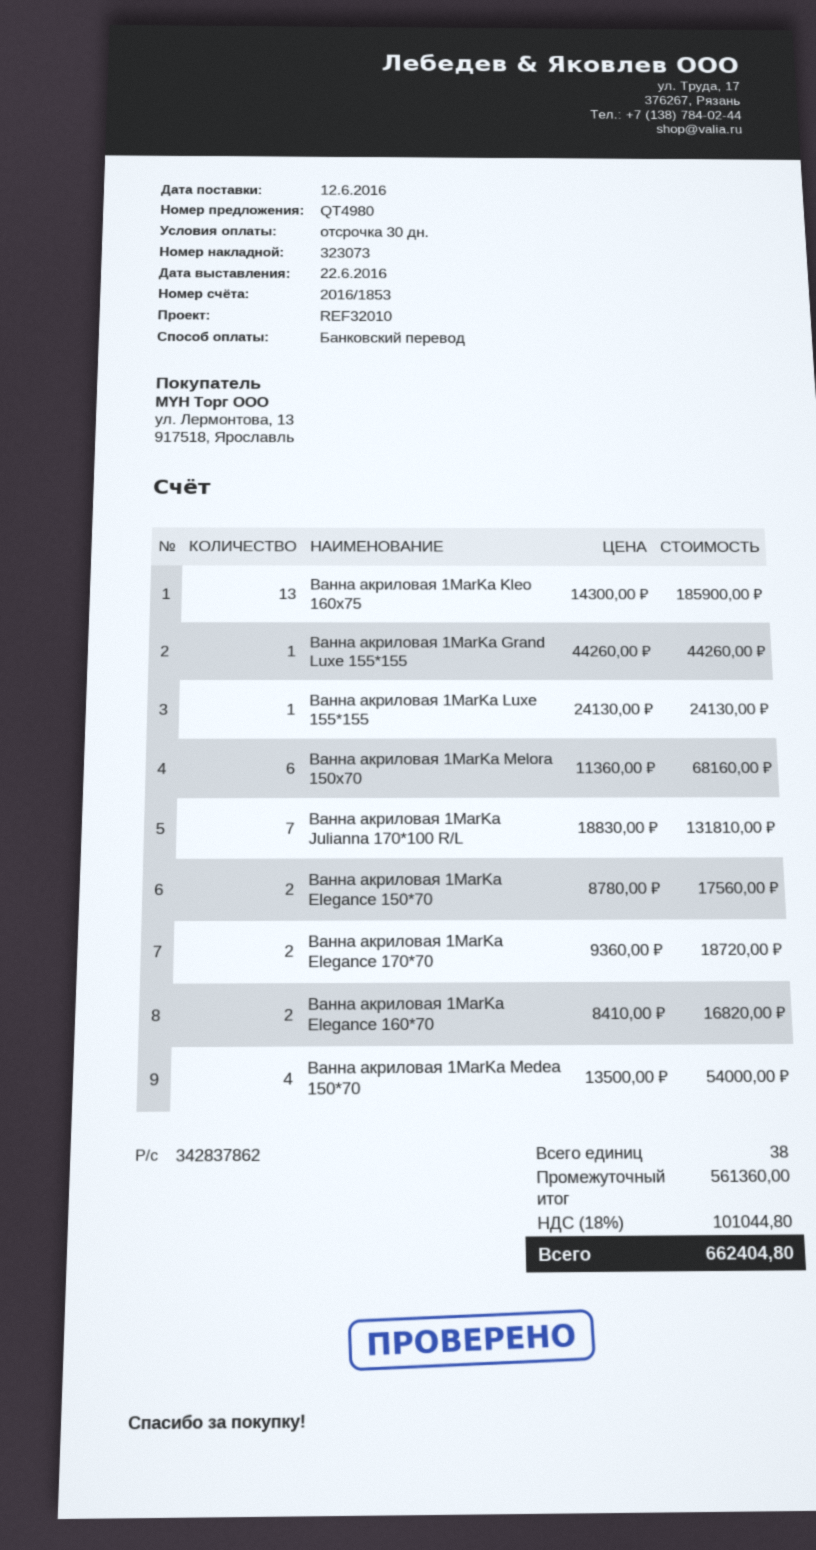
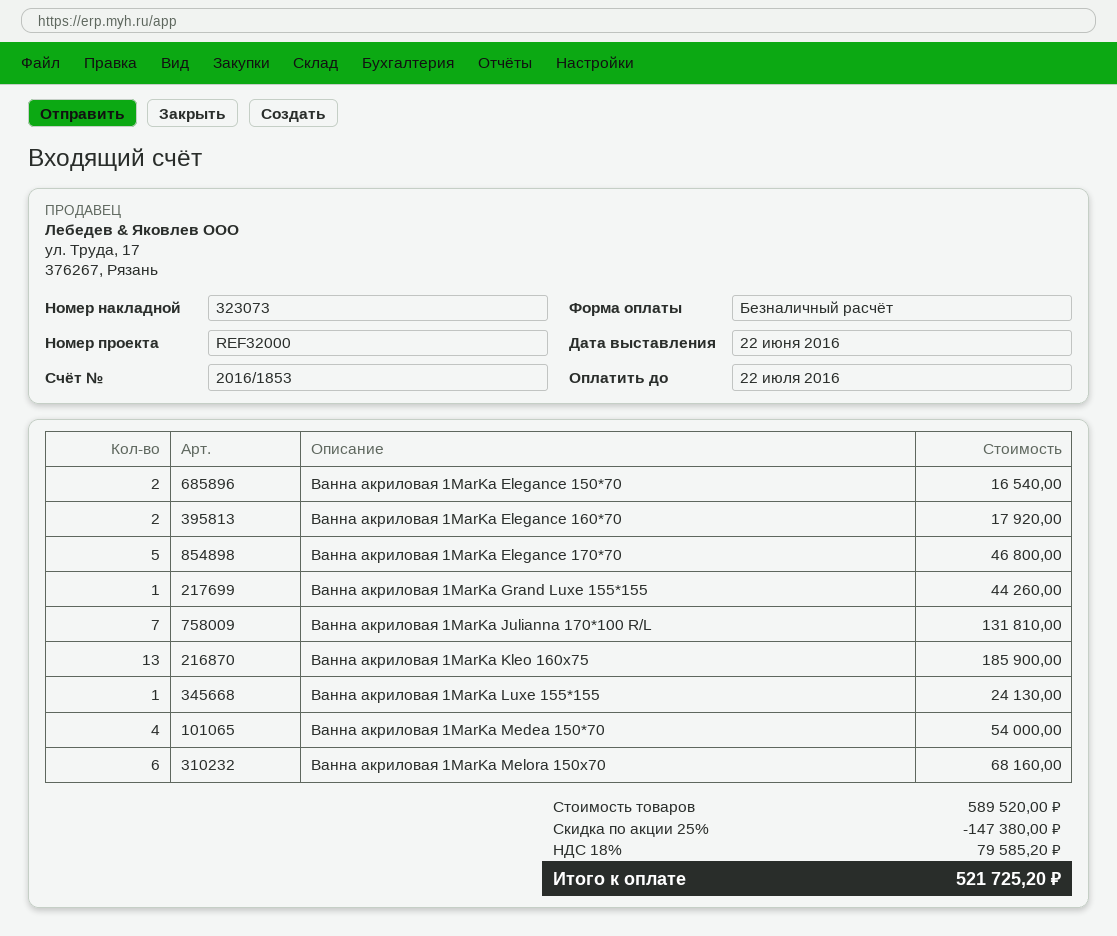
reference: REF32010 -> REF32000
Ванна акриловая 1MarKa Elegance 150*70: 2 for 17560.00 -> 2 for 16540.00
Ванна акриловая 1MarKa Elegance 170*70: 2 for 18720.00 -> 5 for 46800.00
Ванна акриловая 1MarKa Elegance 160*70: 2 for 16820.00 -> 2 for 17920.00
subtotal: 561360.00 -> 589520.00
discount: none -> 25% = 147380.00
tax: 18% = 101044.80 -> 18% = 79585.20
total: 662404.80 -> 521725.20

